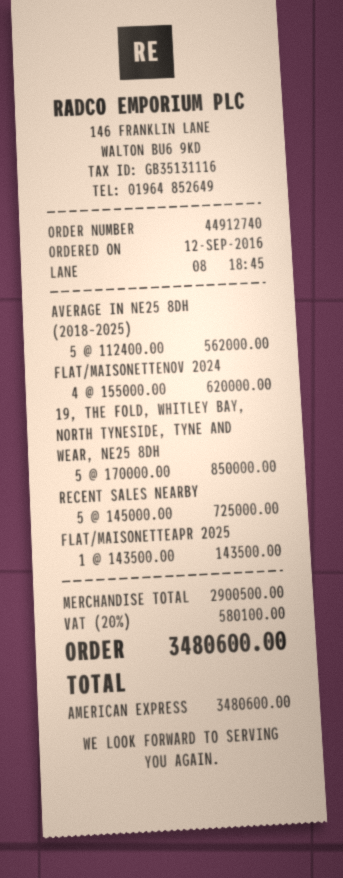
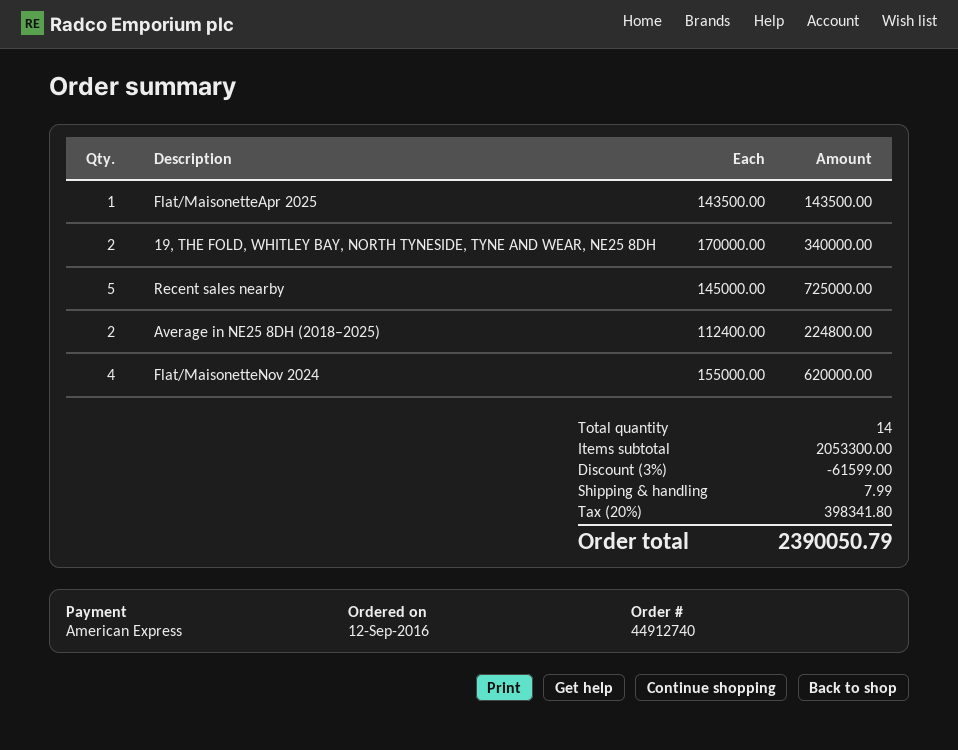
AVERAGE IN NE25 8DH (2018–2025): 5 x 112400.00 = 562000.00 -> 2 x 112400.00 = 224800.00
19, THE FOLD, WHITLEY BAY, NORTH TYNESIDE, TYNE AND WEAR, NE25 8DH: 5 x 170000.00 = 850000.00 -> 2 x 170000.00 = 340000.00
subtotal: 2900500.00 -> 2053300.00
discount: none -> 3% = 61599.00
shipping: none -> 7.99
tax: 20% = 580100.00 -> 20% = 398341.80
total: 3480600.00 -> 2390050.79

